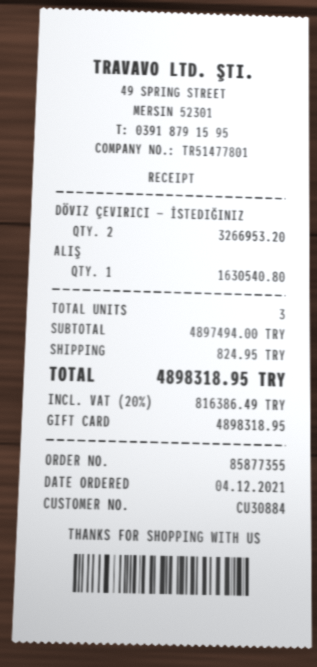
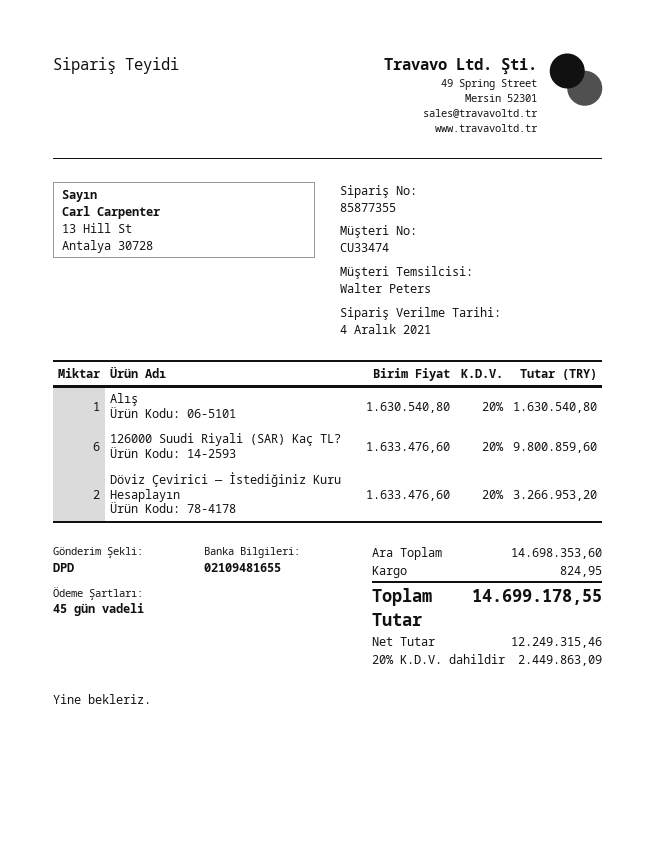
customer number: CU30884 -> CU33474
126000 Suudi Riyali (SAR) Kaç TL?: none -> 6 for 9800859.60
subtotal: 4897494.00 -> 14698353.60
tax: 20% = 816386.49 -> 20% = 2449863.09
total: 4898318.95 -> 14699178.55

